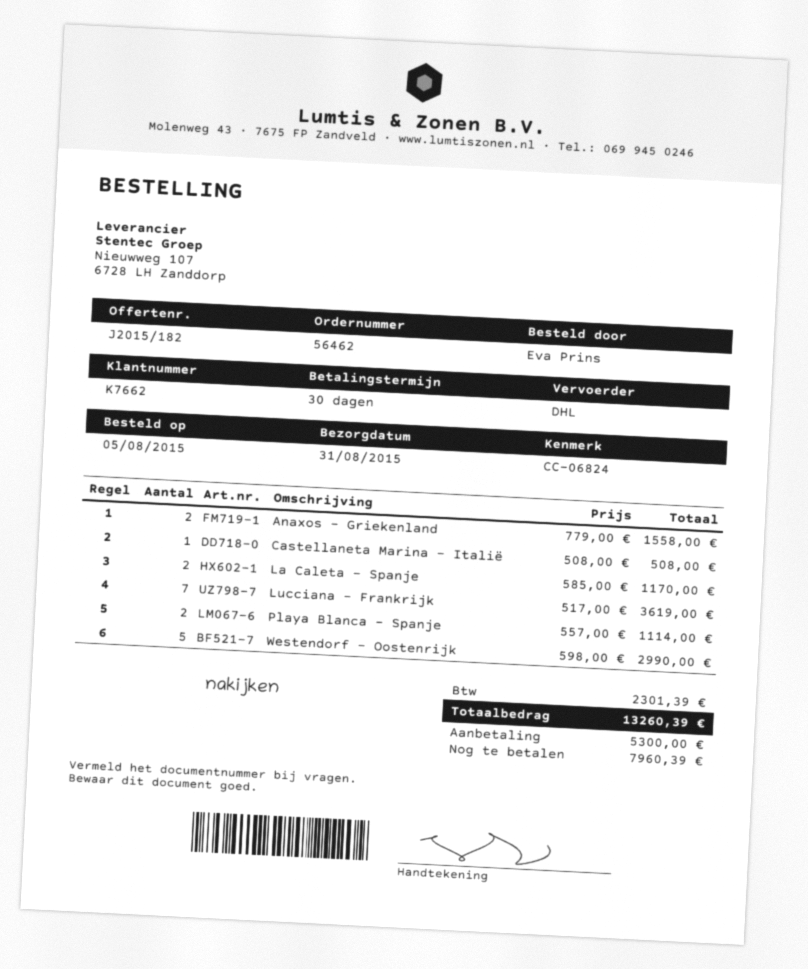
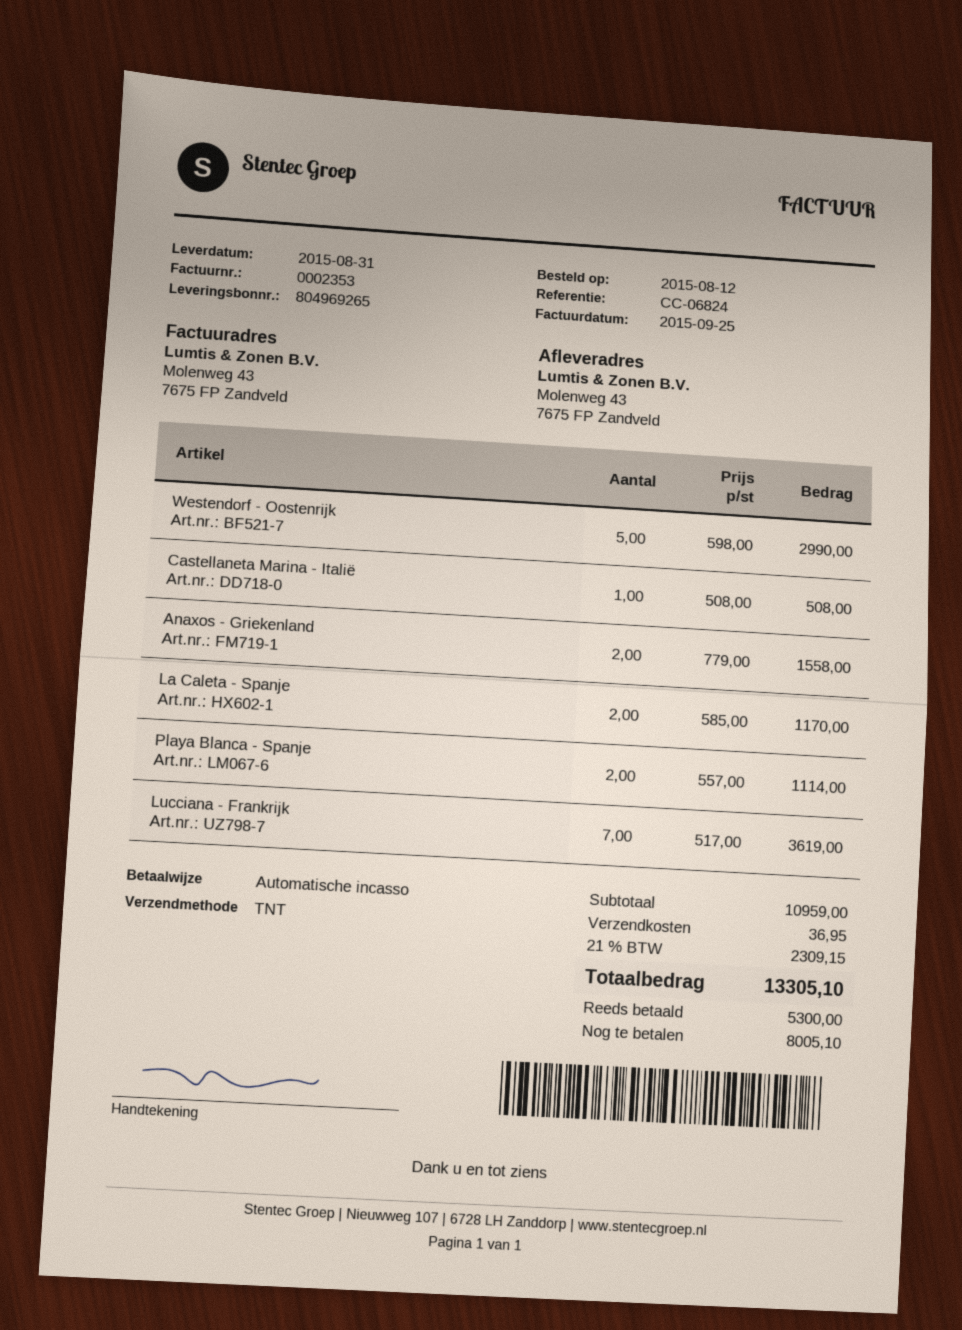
order date: 2015-08-05 -> 2015-08-12
shipping method: DHL -> TNT
shipping: none -> 36.95
tax: 2301.39 -> 2309.15
total: 13260.39 -> 13305.10
balance: 7960.39 -> 8005.10

